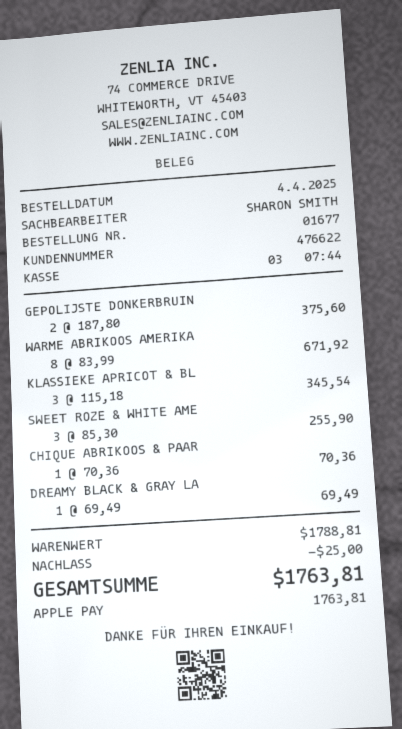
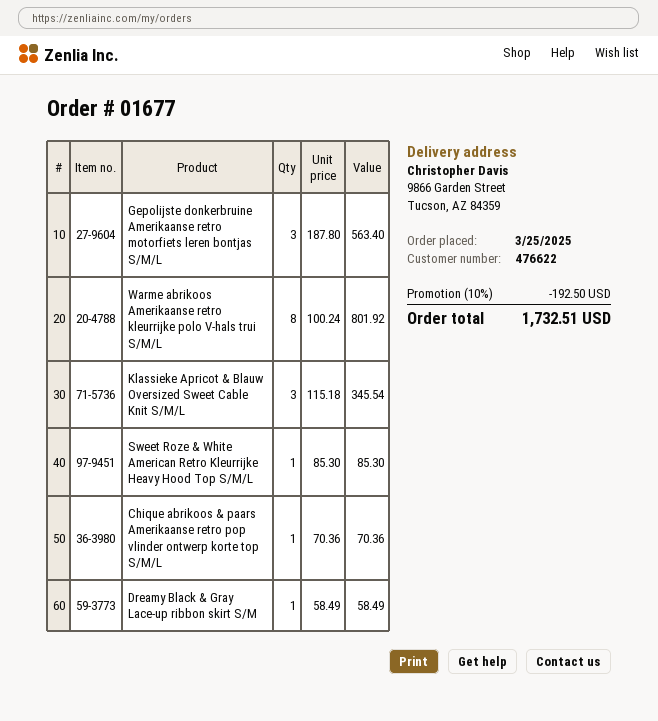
order date: 2025-04-04 -> 2025-03-25
GEPOLIJSTE DONKERBRUIN: 2 x 187.80 = 375.60 -> 3 x 187.80 = 563.40
WARME ABRIKOOS AMERIKA: 8 x 83.99 = 671.92 -> 8 x 100.24 = 801.92
SWEET ROZE & WHITE AME: 3 x 85.30 = 255.90 -> 1 x 85.30 = 85.30
DREAMY BLACK & GRAY LA: 1 x 69.49 = 69.49 -> 1 x 58.49 = 58.49
discount: 25.00 -> 192.50
total: 1763.81 -> 1732.51

